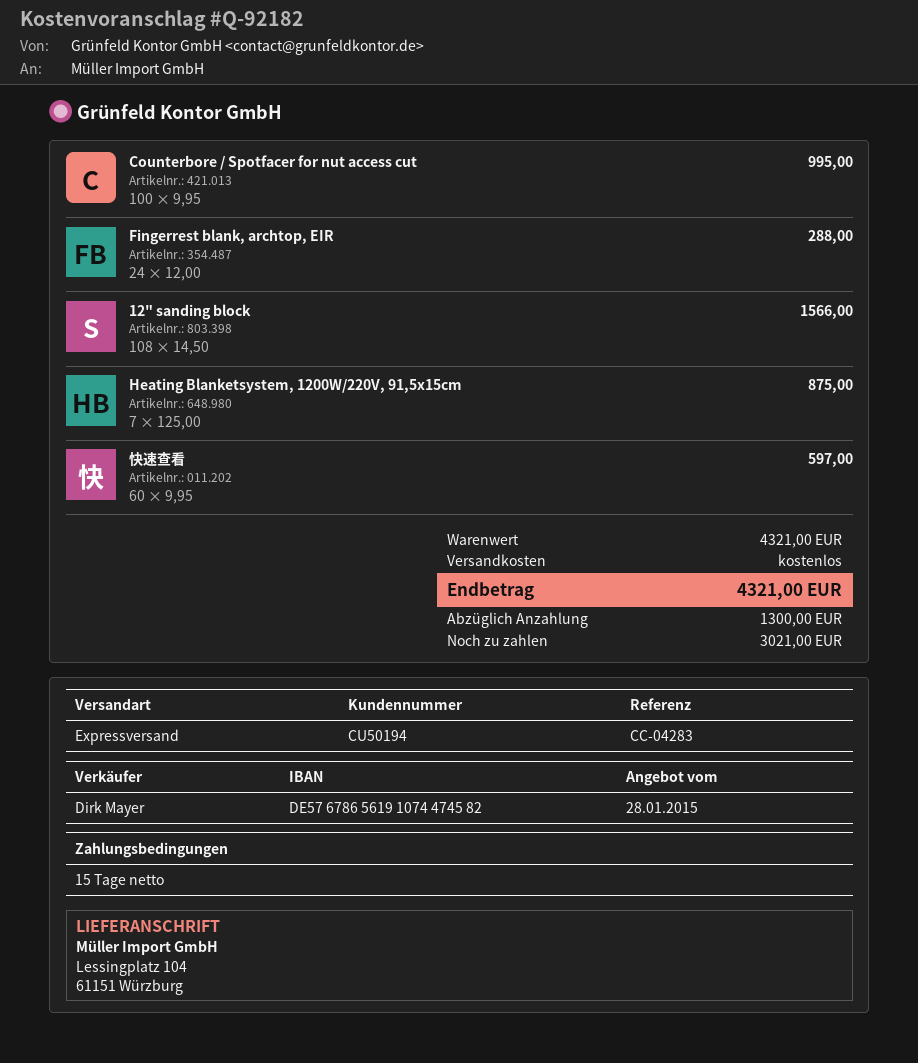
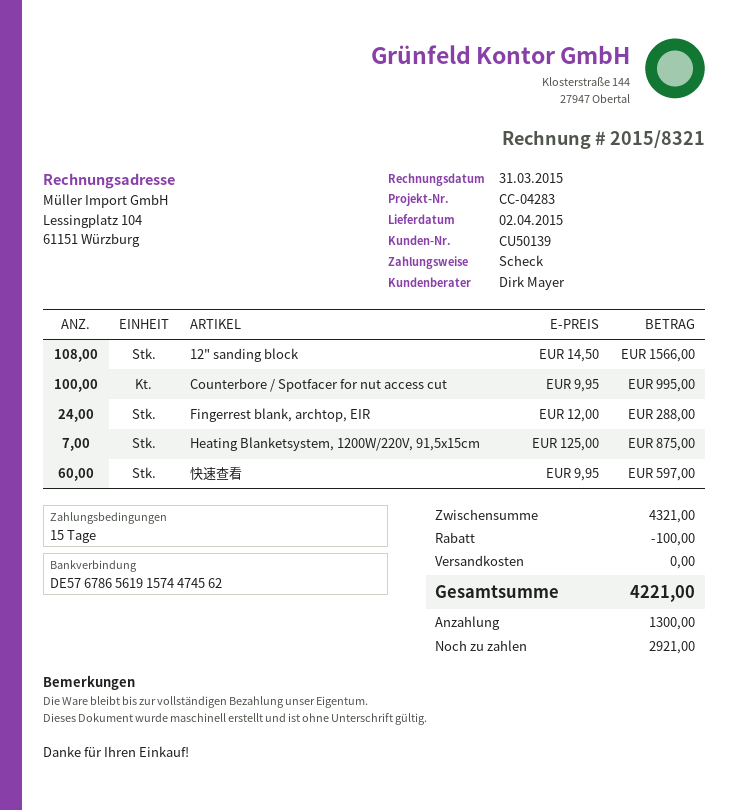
customer number: CU50194 -> CU50139
bank account: DE57678656191074474582 -> DE57678656191574474562
discount: none -> 100.00
total: 4321.00 -> 4221.00
balance: 3021.00 -> 2921.00

